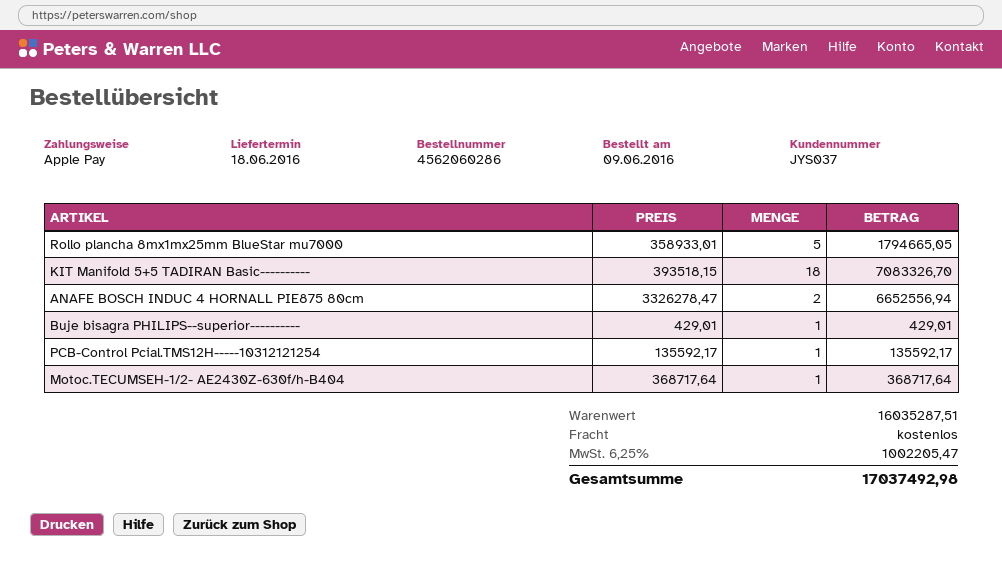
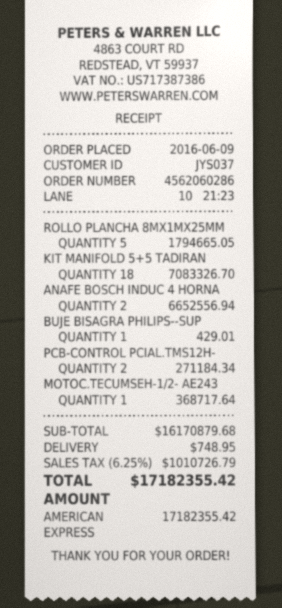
payment method: Apple Pay -> American Express
PCB-Control Pcial.TMS12H-----10312121254: 1 for 135592.17 -> 2 for 271184.34
subtotal: 16035287.51 -> 16170879.68
shipping: 0.00 -> 748.95
tax: 6.25% = 1002205.47 -> 6.25% = 1010726.79
total: 17037492.98 -> 17182355.42

